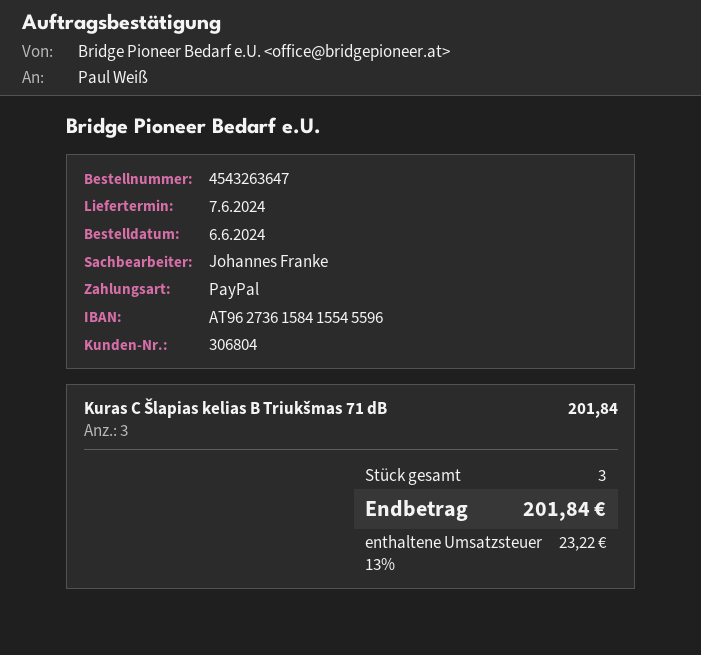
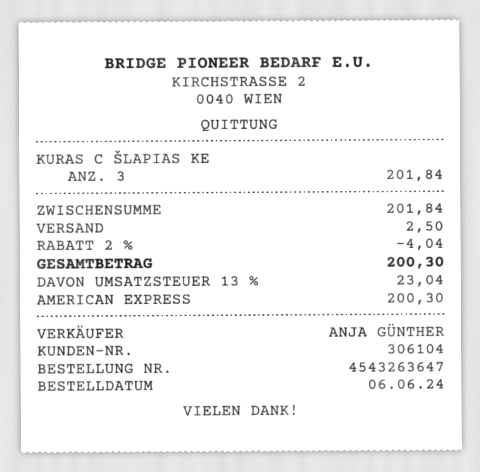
customer number: 306804 -> 306104
sales rep: Johannes Franke -> ANJA GÜNTHER
payment method: PayPal -> American Express
discount: none -> 2% = 4.04
shipping: none -> 2.50
tax: 13% = 23.22 -> 13% = 23.04
total: 201.84 -> 200.30

